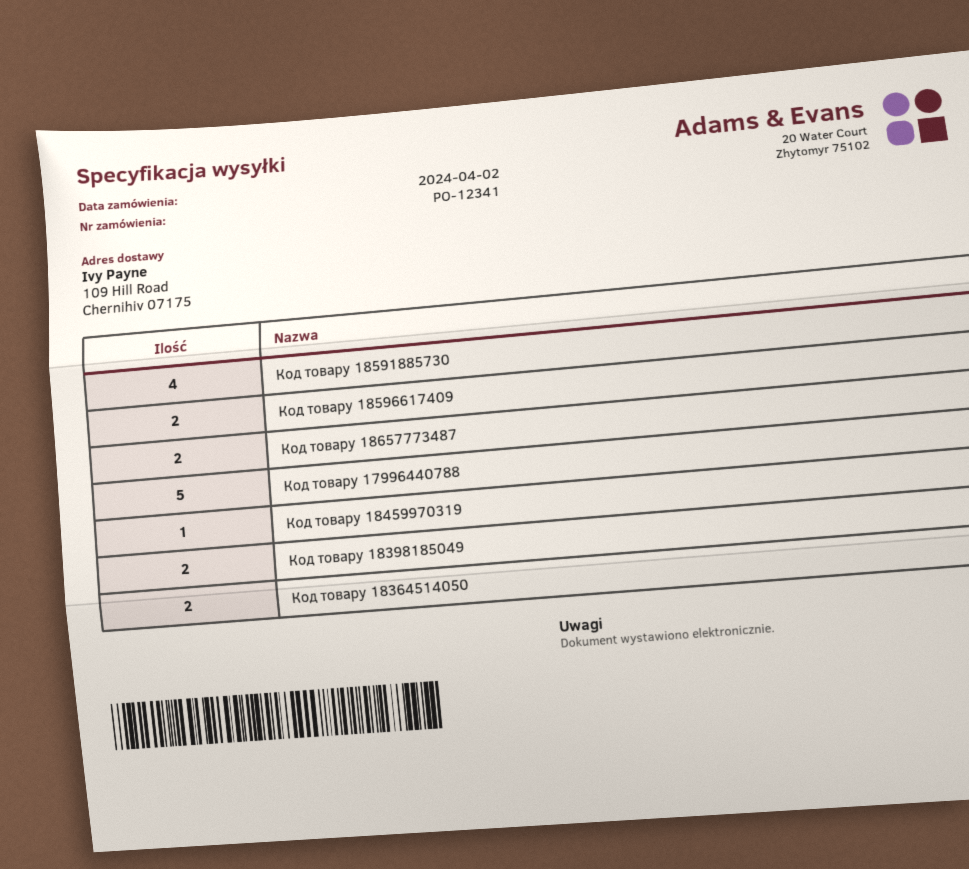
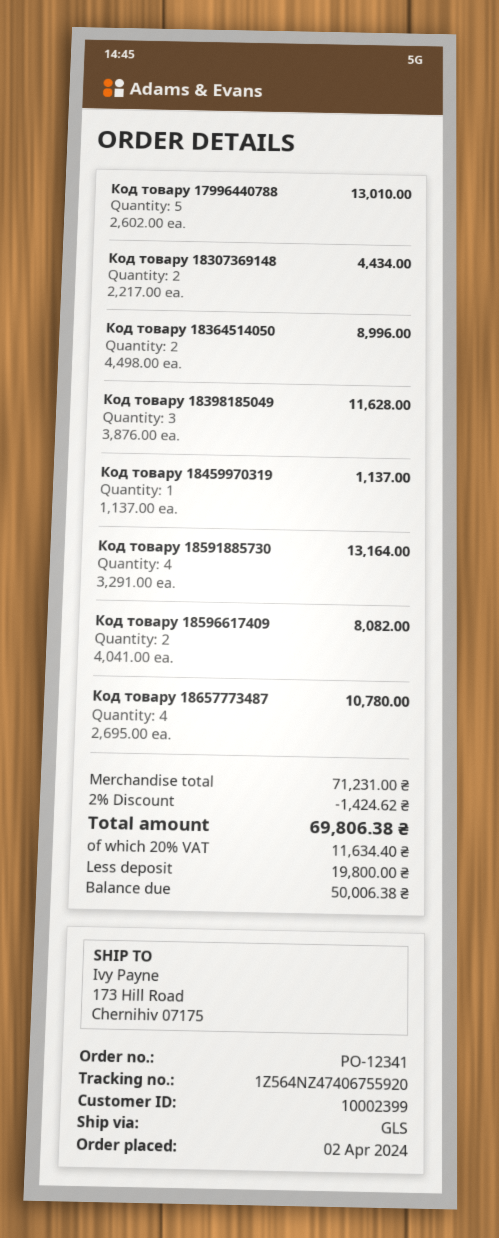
ship to: 109 Hill Road, Chernihiv 07175 -> 173 Hill Road, Chernihiv 07175
Код товару 18657773487: 2 -> 4
Код товару 18398185049: 2 -> 3
Код товару 18307369148: none -> 2

